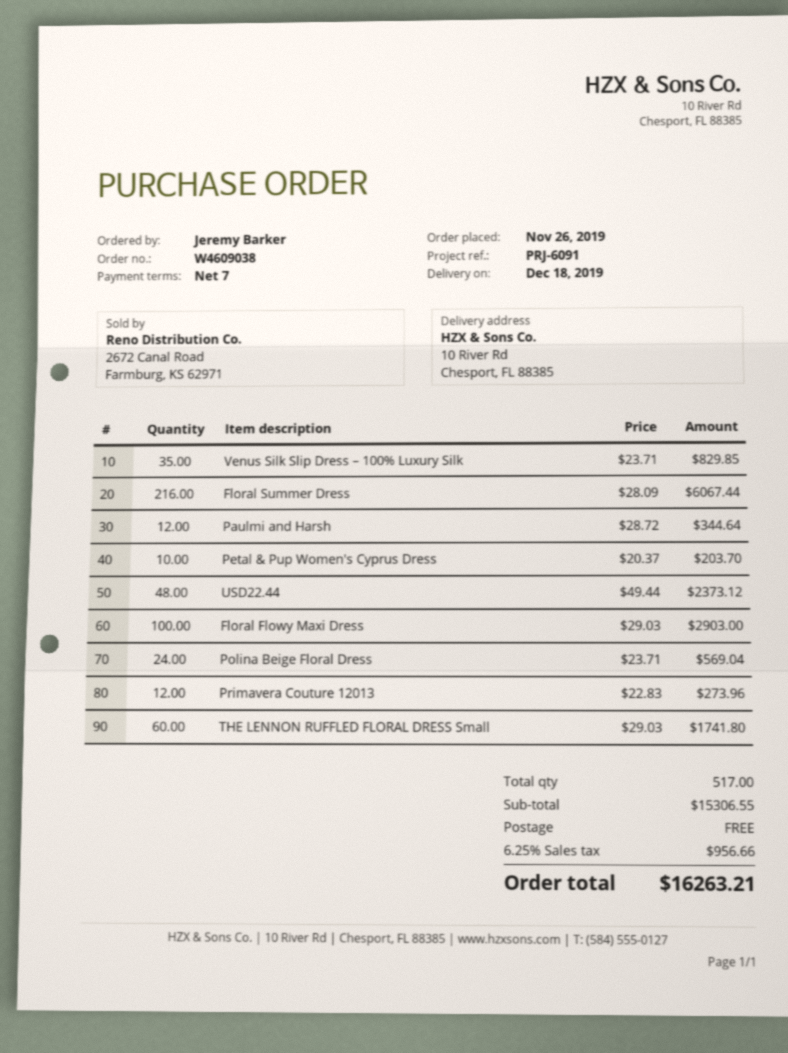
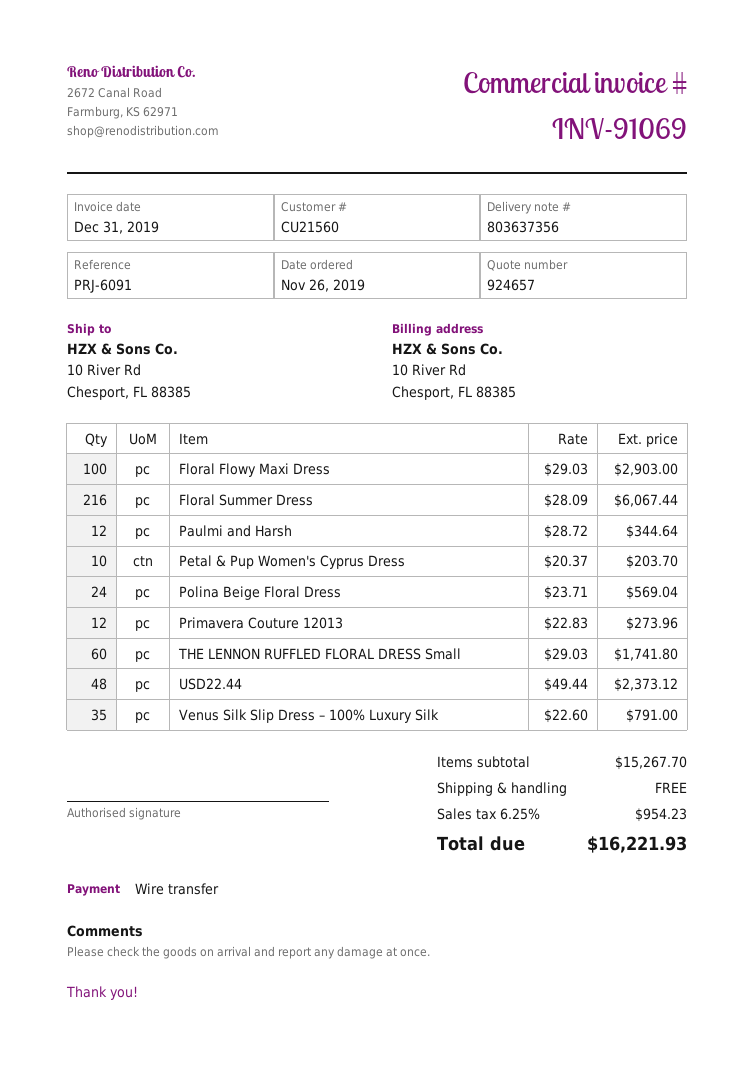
Venus Silk Slip Dress – 100% Luxury Silk: 35 x 23.71 = 829.85 -> 35 x 22.60 = 791.00
subtotal: 15306.55 -> 15267.70
tax: 6.25% = 956.66 -> 6.25% = 954.23
total: 16263.21 -> 16221.93

